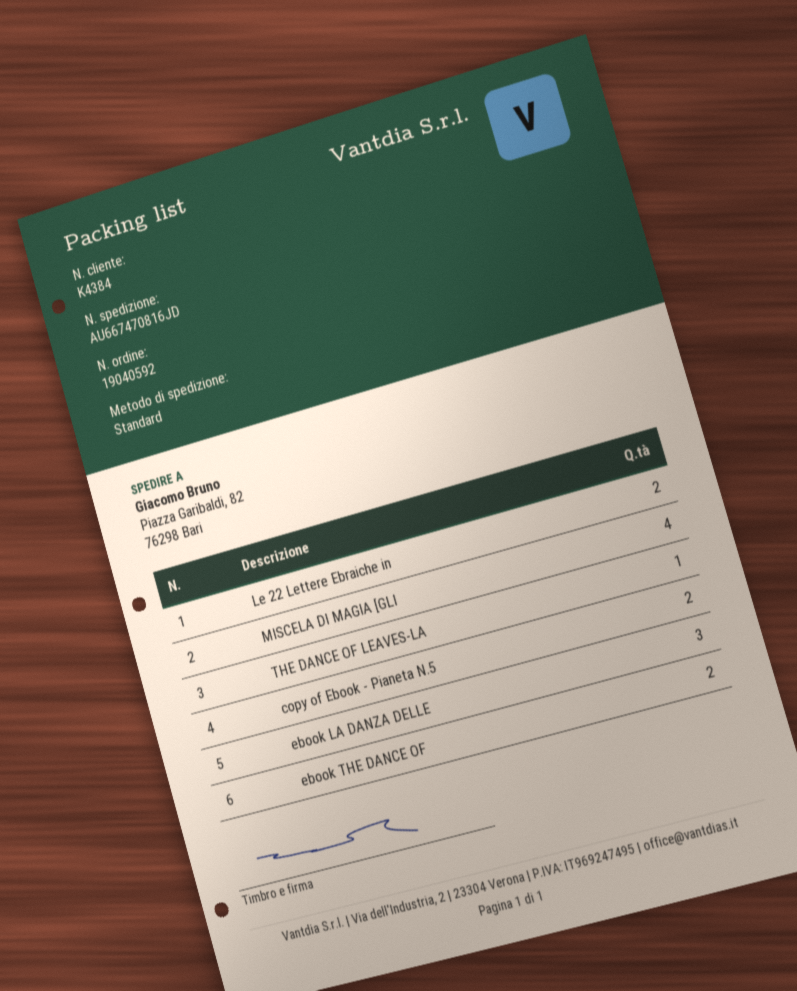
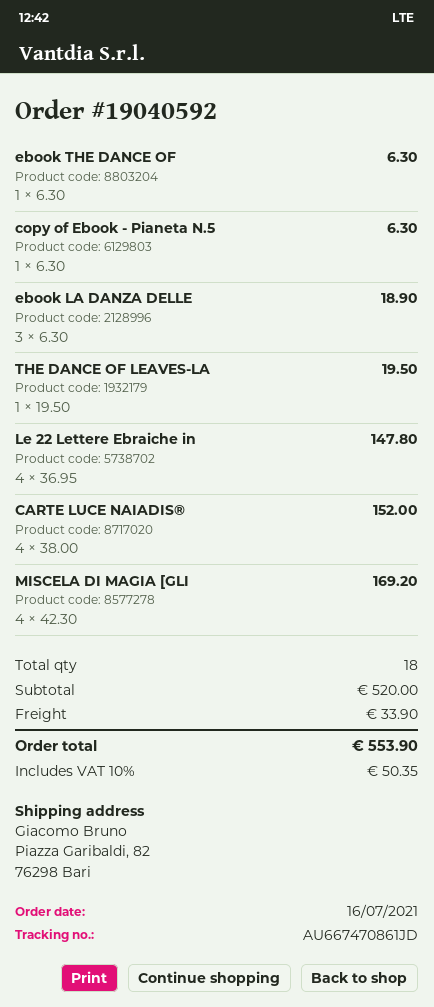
tracking number: AU667470816JD -> AU667470861JD
Le 22 Lettere Ebraiche in: 2 -> 4
copy of Ebook - Pianeta N.5: 2 -> 1
ebook THE DANCE OF: 2 -> 1
CARTE LUCE NAIADIS®: none -> 4

